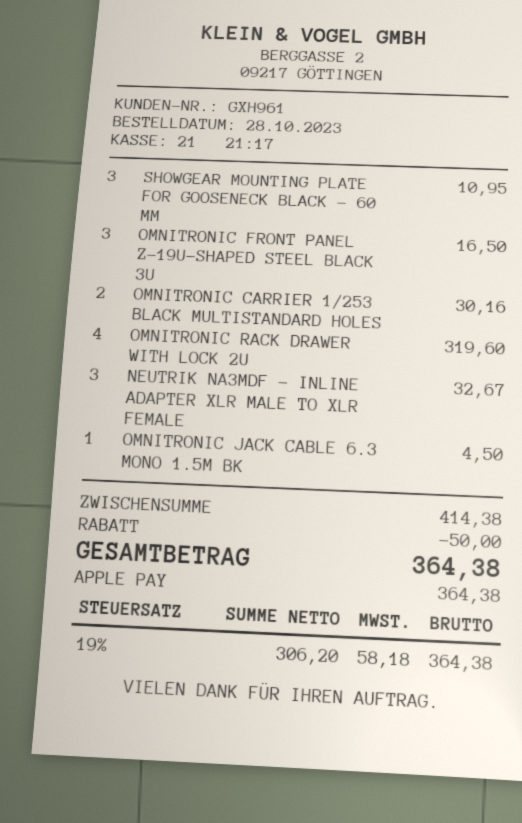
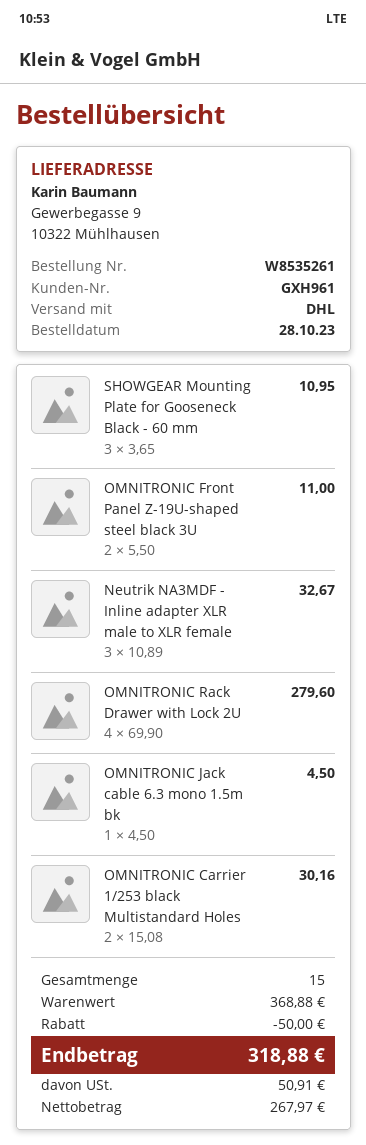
OMNITRONIC FRONT PANEL Z-19U-SHAPED STEEL BLACK 3U: 3 for 16.50 -> 2 for 11.00
OMNITRONIC RACK DRAWER WITH LOCK 2U: 4 for 319.60 -> 4 for 279.60
subtotal: 414.38 -> 368.88
net: 306.20 -> 267.97
tax: 58.18 -> 50.91
total: 364.38 -> 318.88

